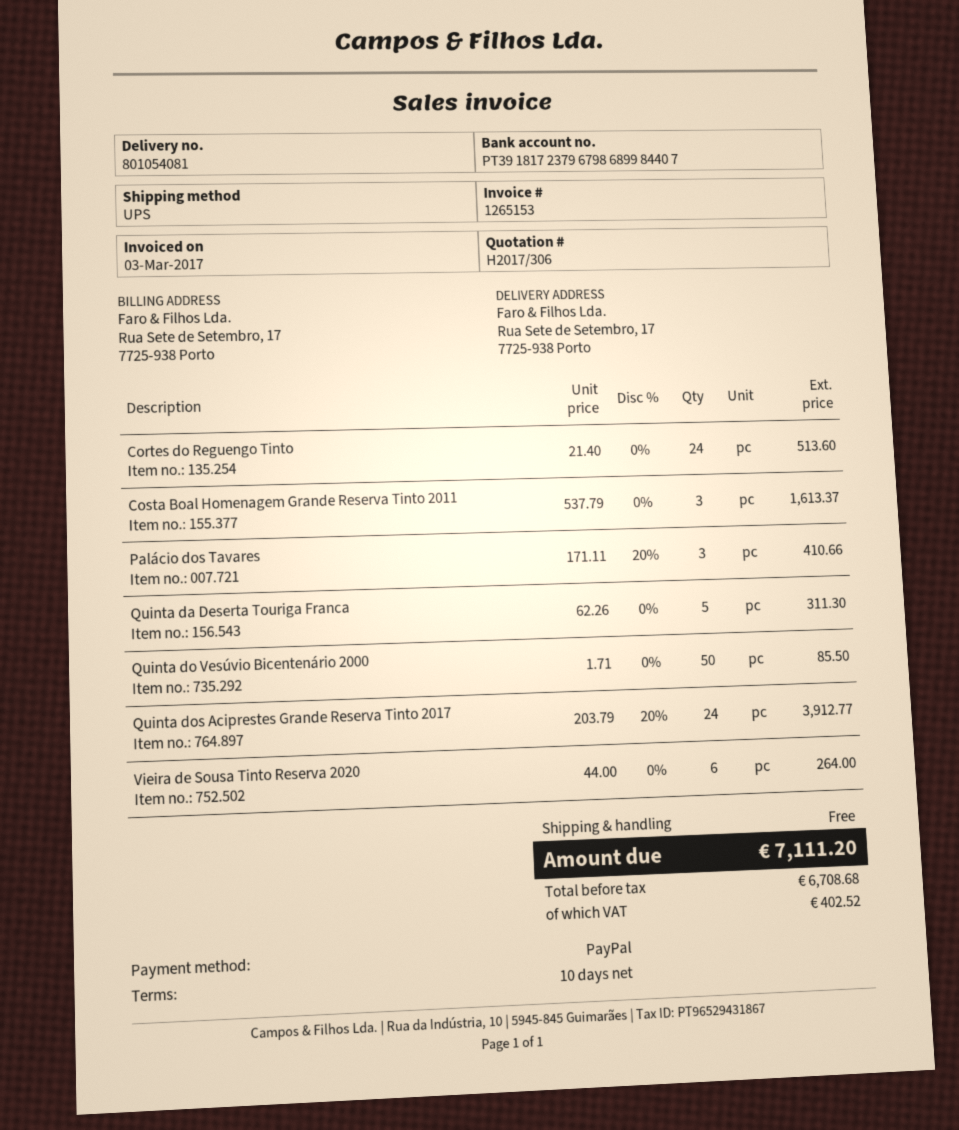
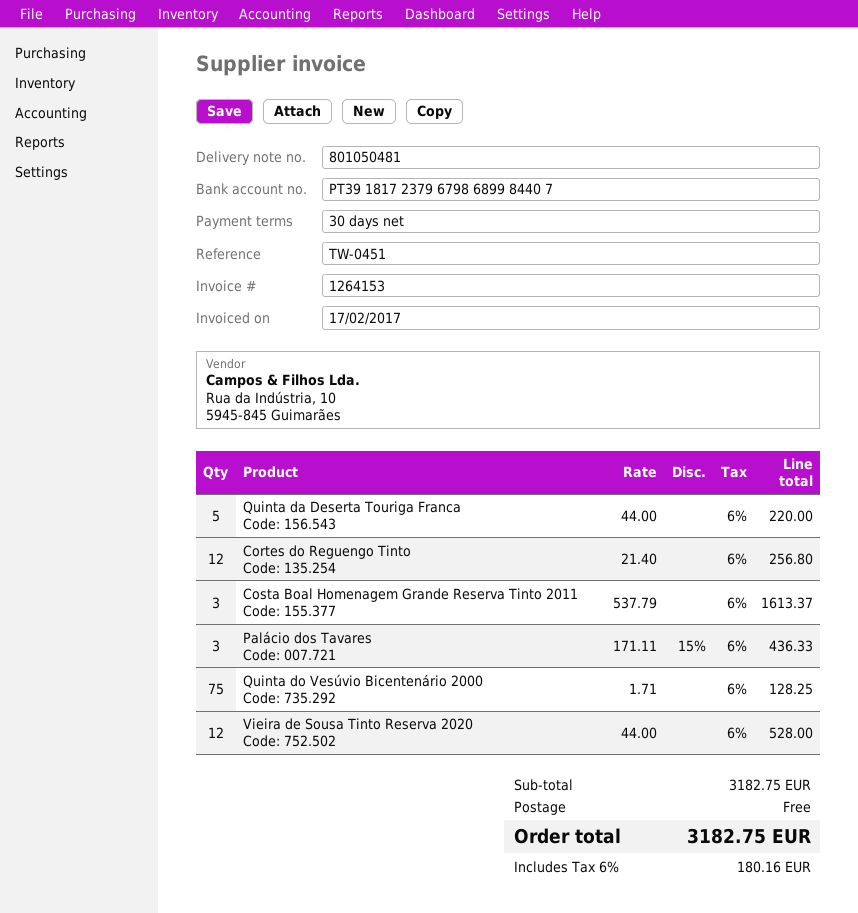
delivery note number: 801054081 -> 801050481
invoice number: 1265153 -> 1264153
invoice date: 2017-03-03 -> 2017-02-17
payment terms: 10 days -> 30 days
Cortes do Reguengo Tinto: 24 x 21.40 = 513.60 -> 12 x 21.40 = 256.80
Palácio dos Tavares: 3 x 171.11 - 20% = 410.66 -> 3 x 171.11 - 15% = 436.33
Quinta da Deserta Touriga Franca: 5 x 62.26 = 311.30 -> 5 x 44.00 = 220.00
Quinta do Vesúvio Bicentenário 2000: 50 x 1.71 = 85.50 -> 75 x 1.71 = 128.25
Quinta dos Aciprestes Grande Reserva Tinto 2017: 24 x 203.79 - 20% = 3912.77 -> none
Vieira de Sousa Tinto Reserva 2020: 6 x 44.00 = 264.00 -> 12 x 44.00 = 528.00
tax: 402.52 -> 180.16
total: 7111.20 -> 3182.75

